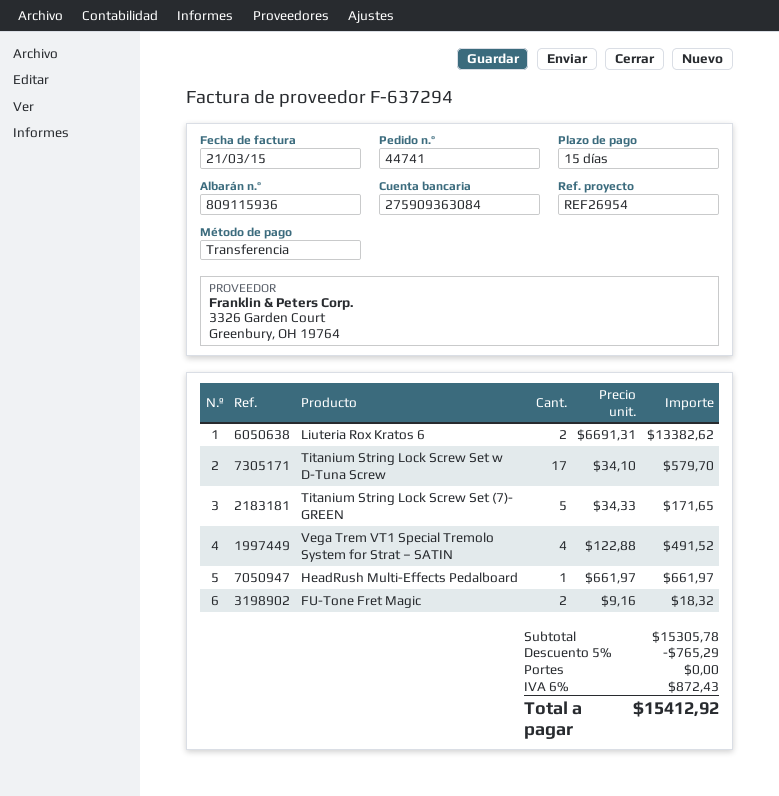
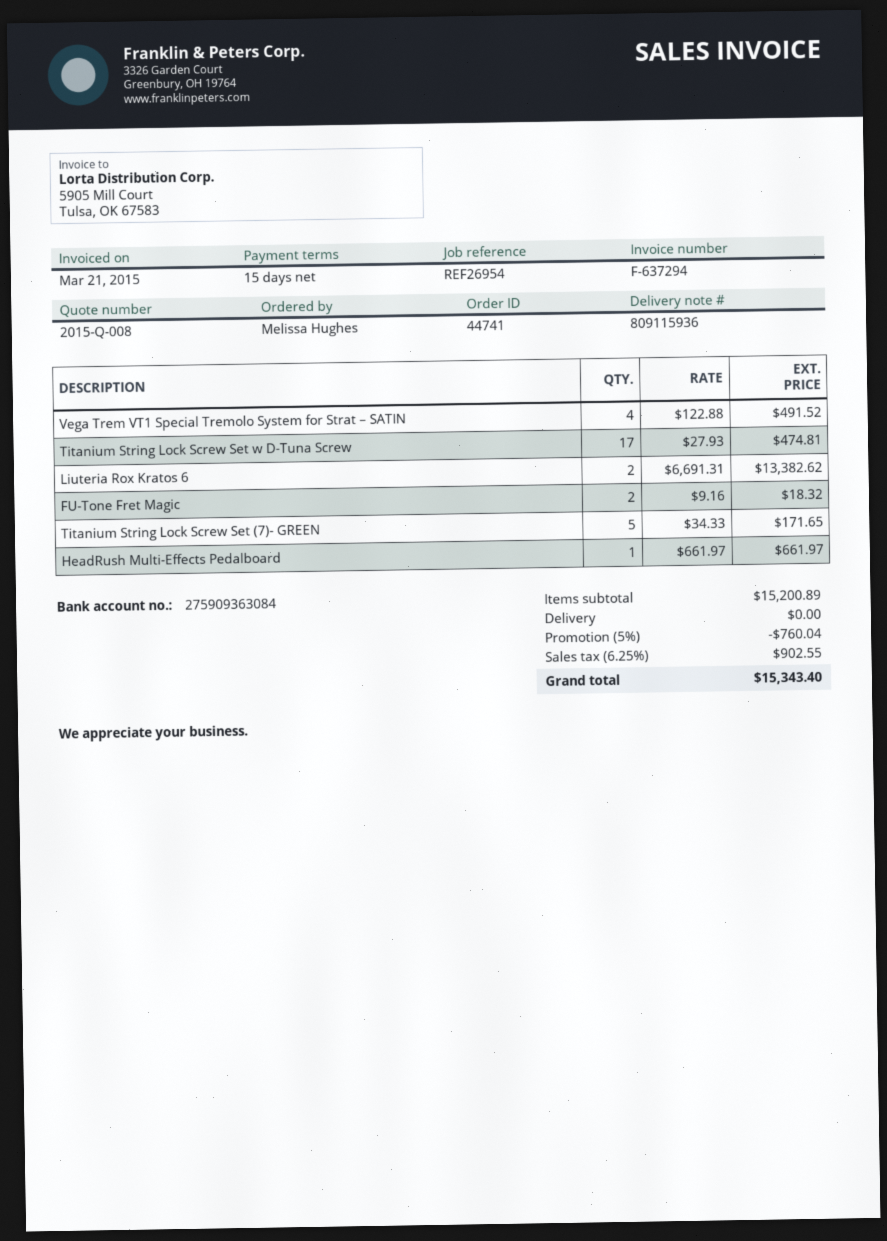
Titanium String Lock Screw Set w D-Tuna Screw: 17 x 34.10 = 579.70 -> 17 x 27.93 = 474.81
subtotal: 15305.78 -> 15200.89
discount: 5% = 765.29 -> 5% = 760.04
tax: 6% = 872.43 -> 6.25% = 902.55
total: 15412.92 -> 15343.40

